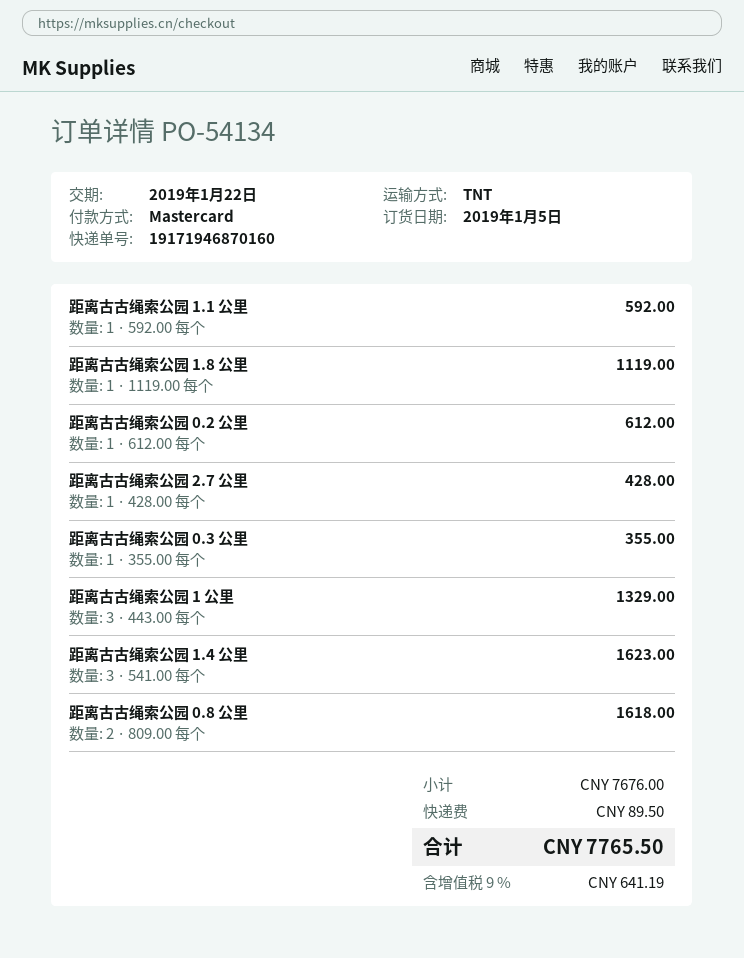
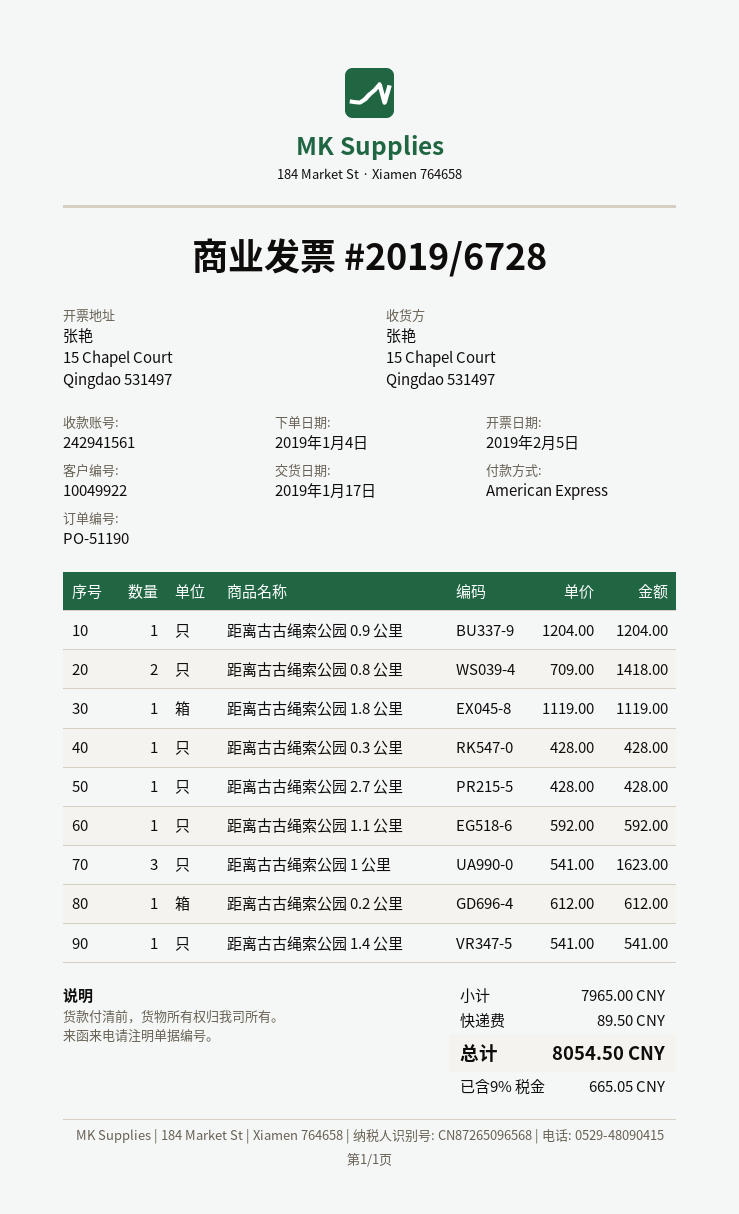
order number: PO-54134 -> PO-51190
order date: 2019-01-05 -> 2019-01-04
delivery date: 2019-01-22 -> 2019-01-17
payment method: Mastercard -> American Express
距离古古绳索公园 0.3 公里: 1 x 355.00 = 355.00 -> 1 x 428.00 = 428.00
距离古古绳索公园 1 公里: 3 x 443.00 = 1329.00 -> 3 x 541.00 = 1623.00
距离古古绳索公园 1.4 公里: 3 x 541.00 = 1623.00 -> 1 x 541.00 = 541.00
距离古古绳索公园 0.8 公里: 2 x 809.00 = 1618.00 -> 2 x 709.00 = 1418.00
距离古古绳索公园 0.9 公里: none -> 1 x 1204.00 = 1204.00
subtotal: 7676.00 -> 7965.00
tax: 9% = 641.19 -> 9% = 665.05
total: 7765.50 -> 8054.50

